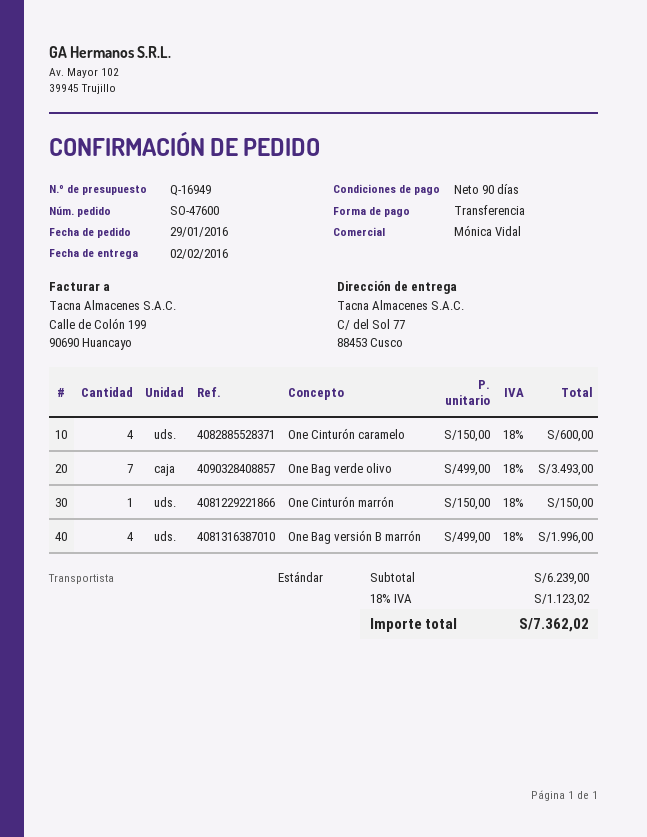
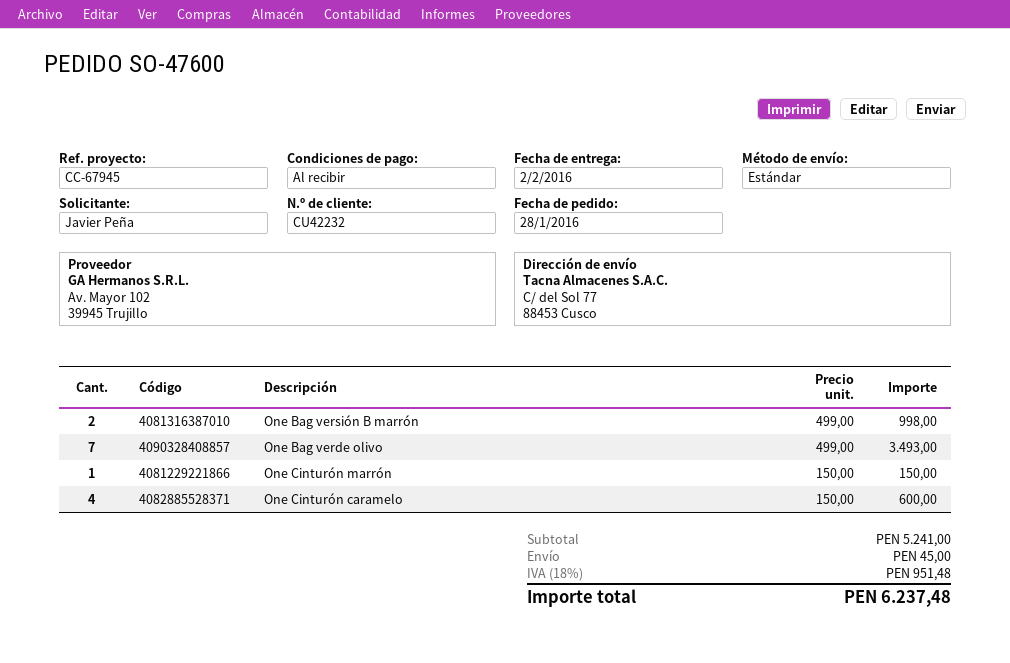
order date: 2016-01-29 -> 2016-01-28
payment terms: 90 days -> on receipt
One Bag versión B marrón: 4 x 499.00 = 1996.00 -> 2 x 499.00 = 998.00
subtotal: 6239.00 -> 5241.00
shipping: none -> 45.00
tax: 18% = 1123.02 -> 18% = 951.48
total: 7362.02 -> 6237.48

